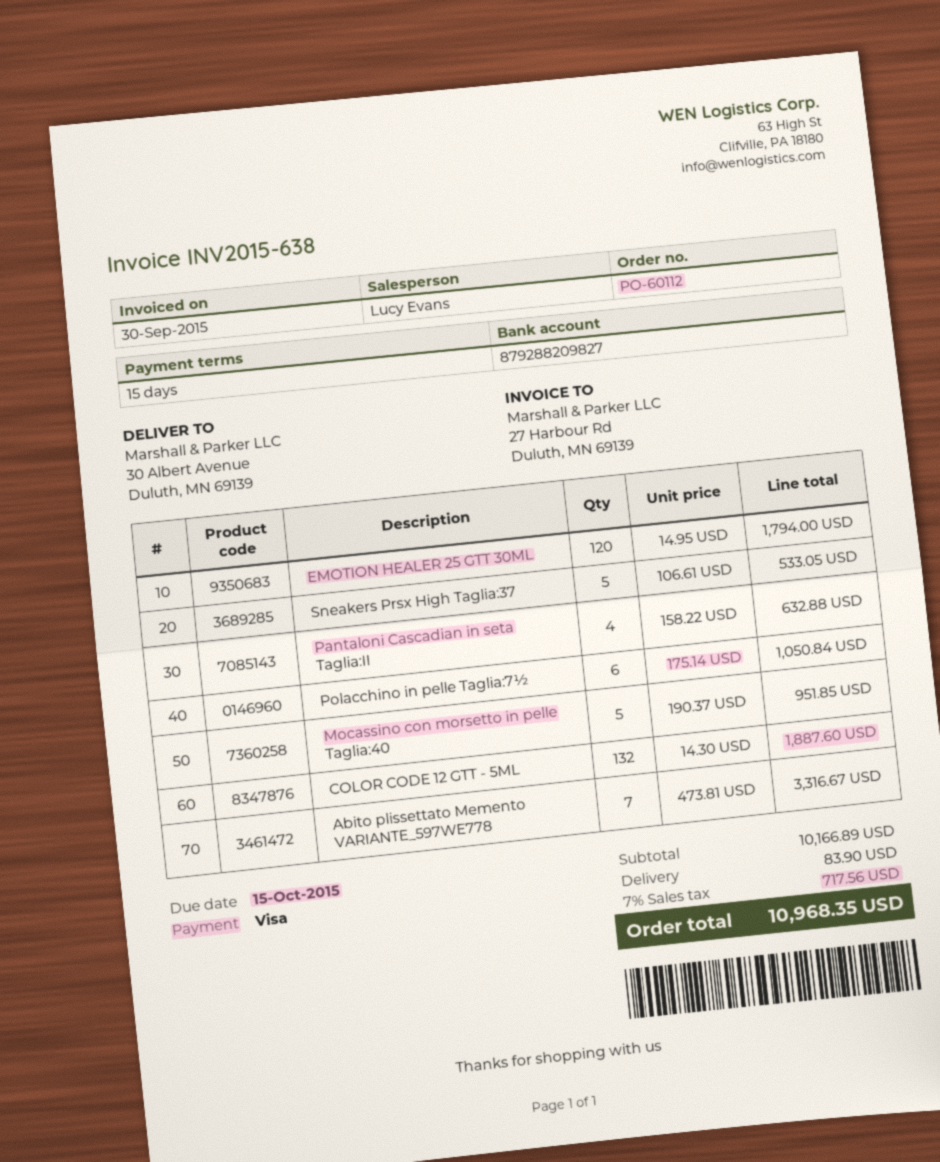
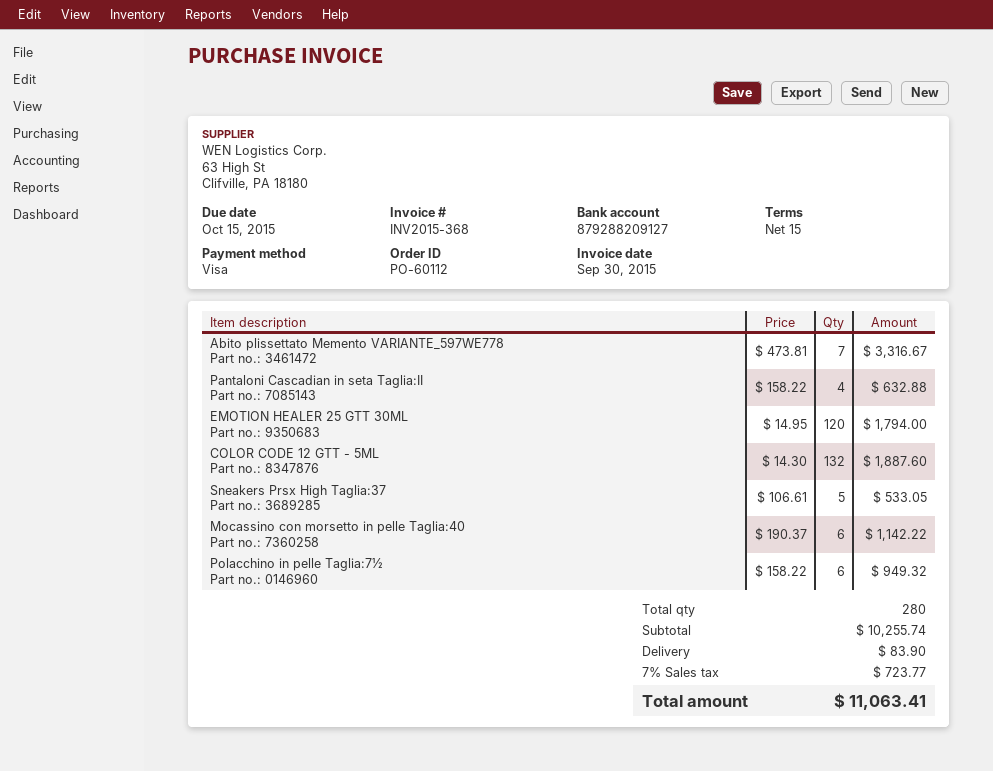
invoice number: INV2015-638 -> INV2015-368
bank account: 879288209827 -> 879288209127
Polacchino in pelle Taglia:7½: 6 x 175.14 = 1050.84 -> 6 x 158.22 = 949.32
Mocassino con morsetto in pelle Taglia:40: 5 x 190.37 = 951.85 -> 6 x 190.37 = 1142.22
subtotal: 10166.89 -> 10255.74
tax: 7% = 717.56 -> 7% = 723.77
total: 10968.35 -> 11063.41

